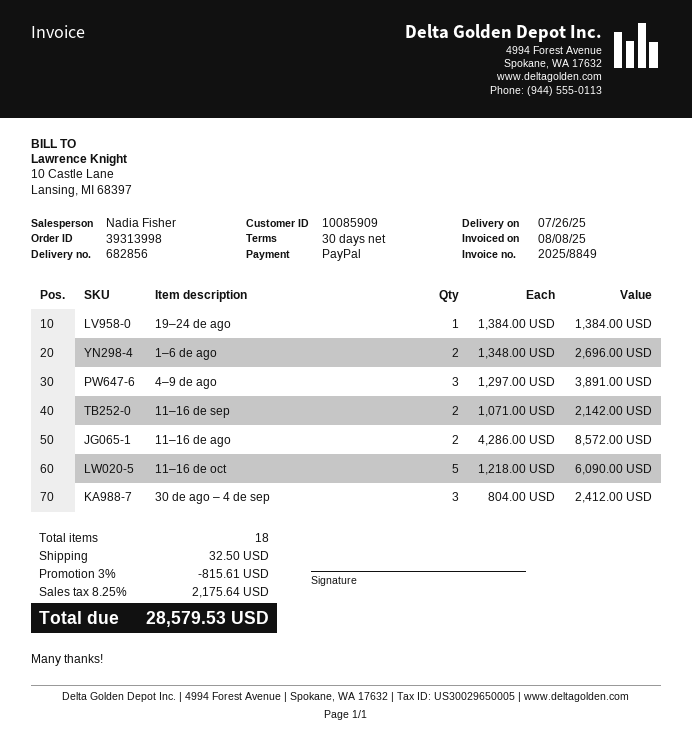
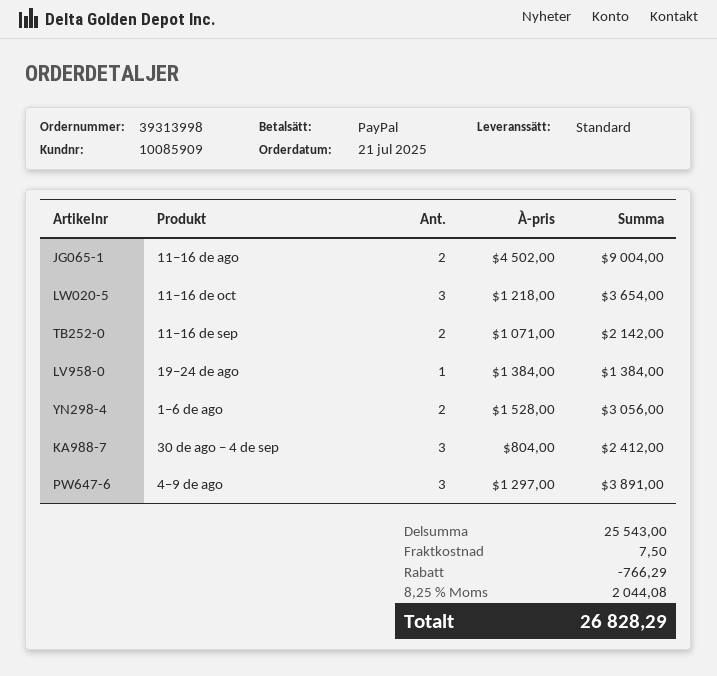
1–6 de ago: 2 x 1348.00 = 2696.00 -> 2 x 1528.00 = 3056.00
11–16 de ago: 2 x 4286.00 = 8572.00 -> 2 x 4502.00 = 9004.00
11–16 de oct: 5 x 1218.00 = 6090.00 -> 3 x 1218.00 = 3654.00
discount: 815.61 -> 766.29
shipping: 32.50 -> 7.50
tax: 8.25% = 2175.64 -> 8.25% = 2044.08
total: 28579.53 -> 26828.29

